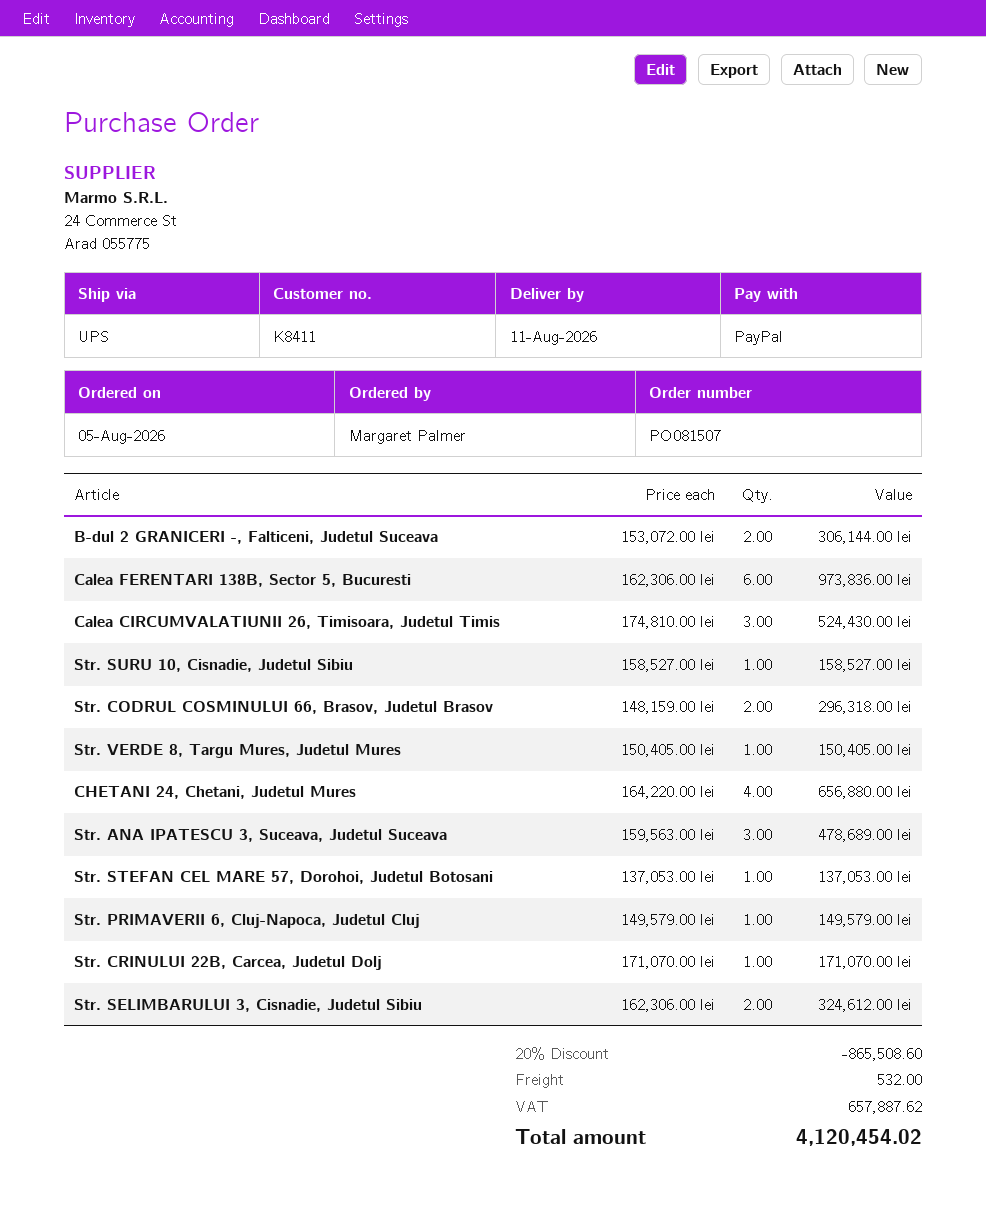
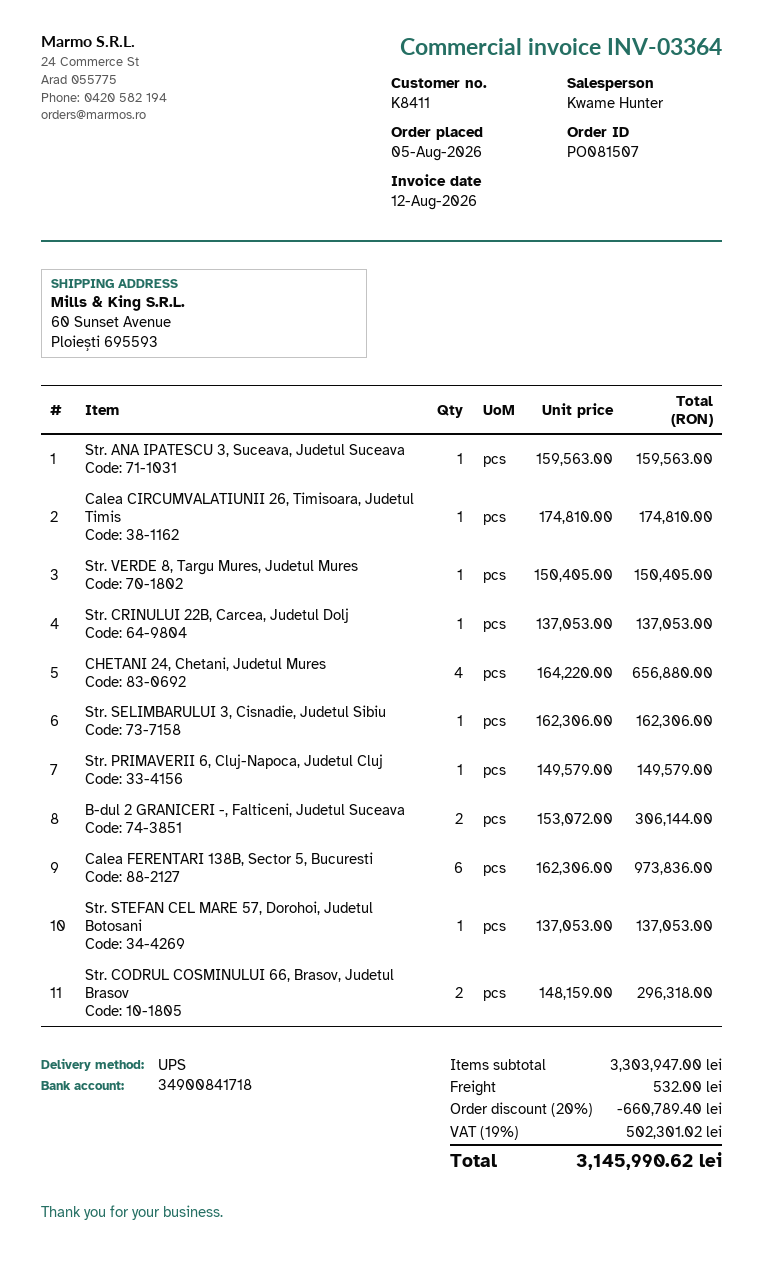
Calea CIRCUMVALATIUNII 26, Timisoara, Judetul Timis: 3 x 174810.00 = 524430.00 -> 1 x 174810.00 = 174810.00
Str. SURU 10, Cisnadie, Judetul Sibiu: 1 x 158527.00 = 158527.00 -> none
Str. ANA IPATESCU 3, Suceava, Judetul Suceava: 3 x 159563.00 = 478689.00 -> 1 x 159563.00 = 159563.00
Str. CRINULUI 22B, Carcea, Judetul Dolj: 1 x 171070.00 = 171070.00 -> 1 x 137053.00 = 137053.00
Str. SELIMBARULUI 3, Cisnadie, Judetul Sibiu: 2 x 162306.00 = 324612.00 -> 1 x 162306.00 = 162306.00
discount: 20% = 865508.60 -> 20% = 660789.40
tax: 657887.62 -> 502301.02
total: 4120454.02 -> 3145990.62

